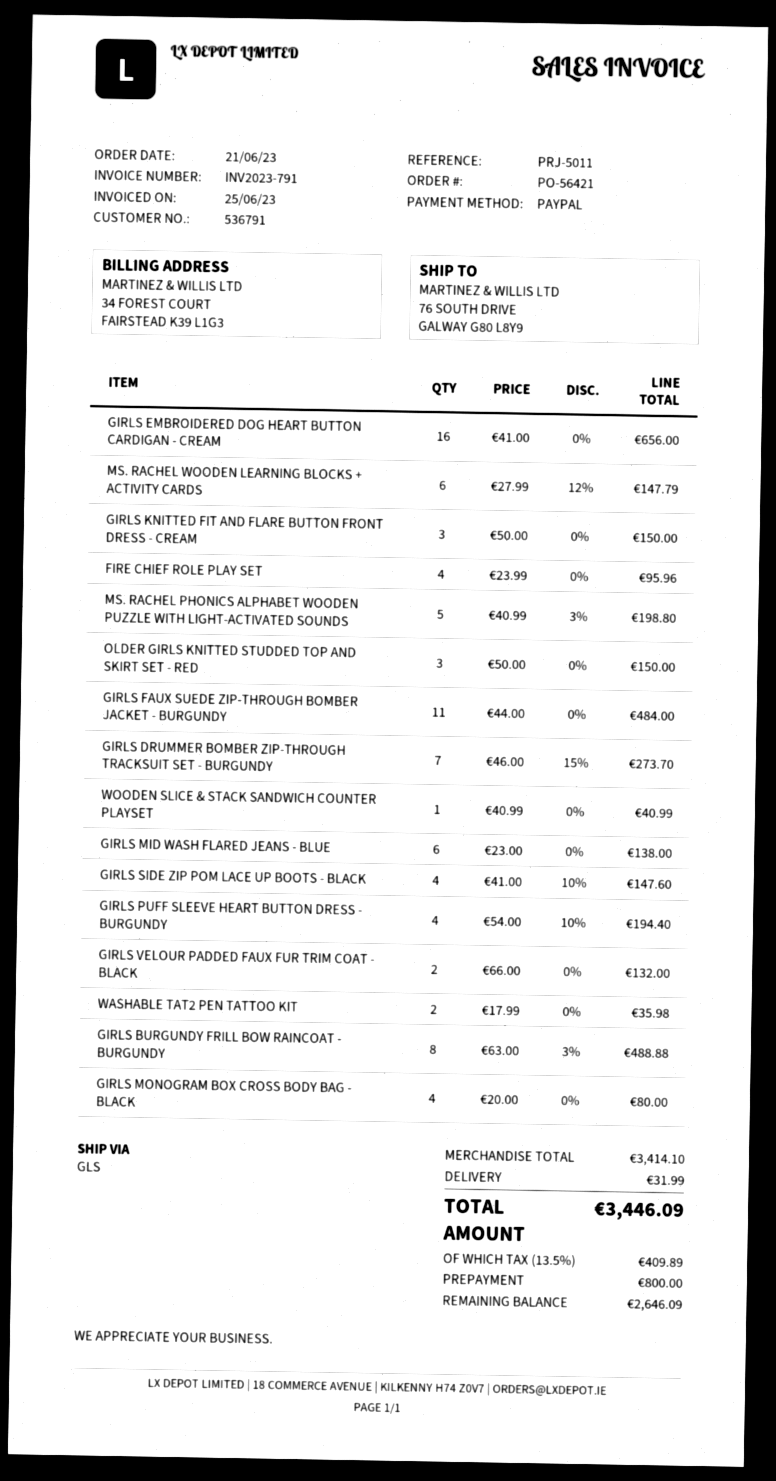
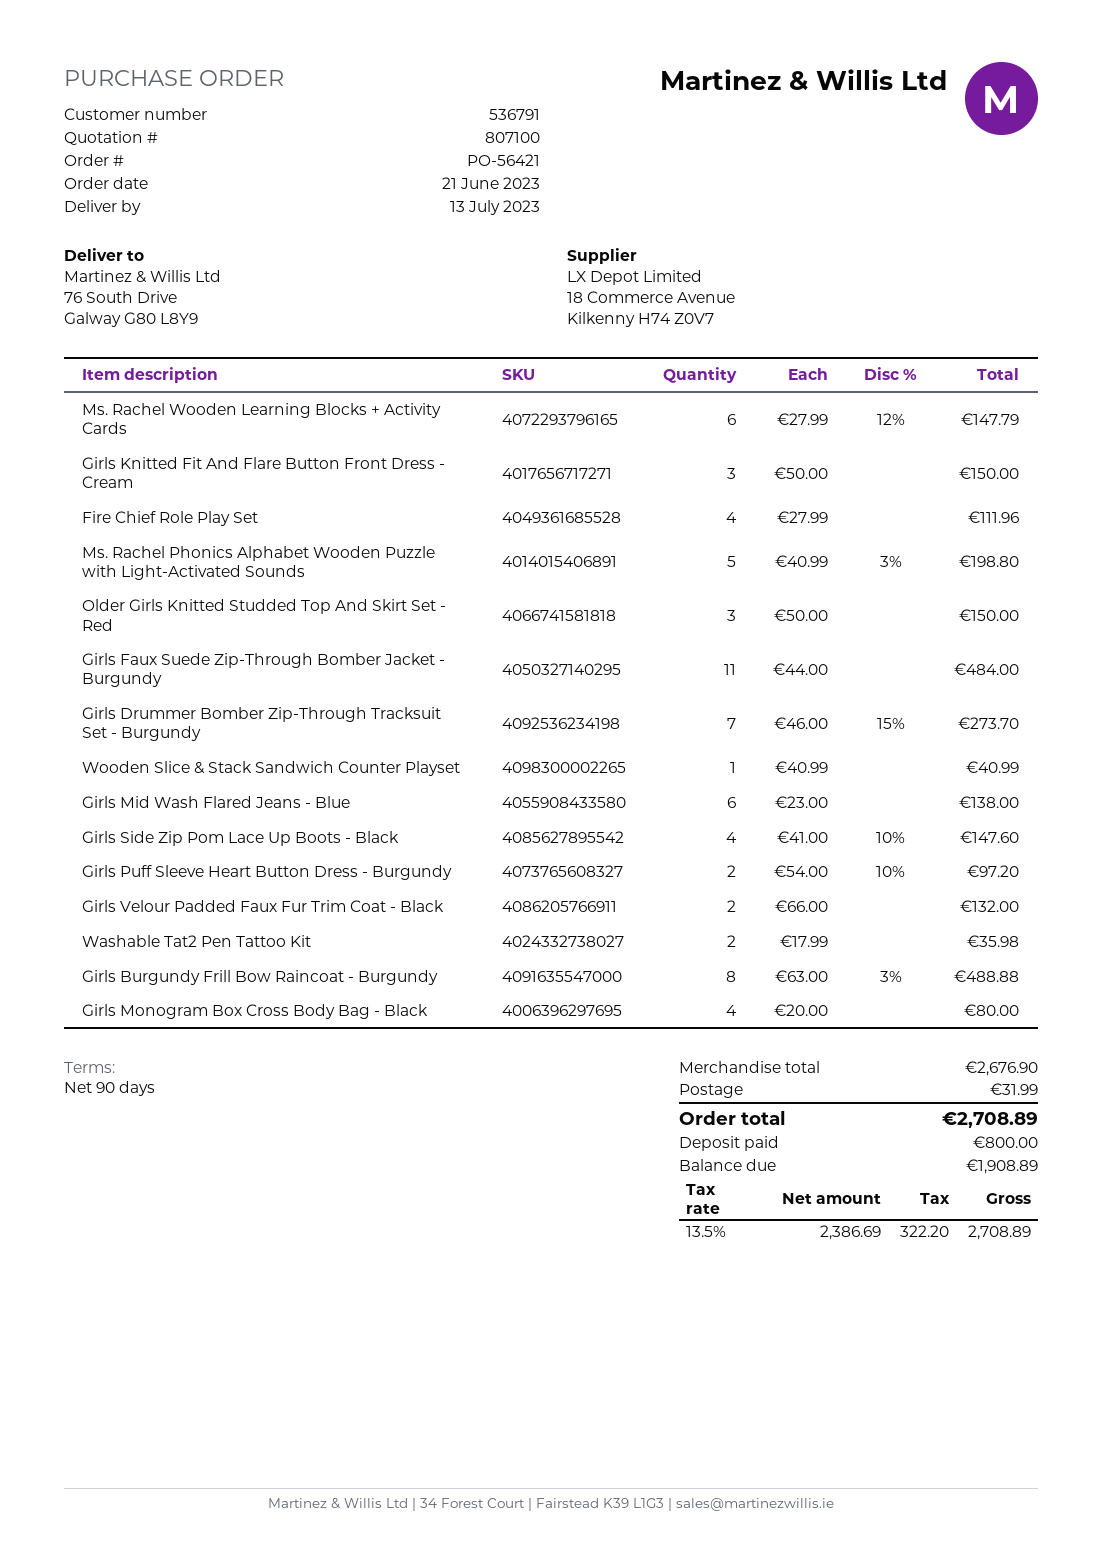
GIRLS EMBROIDERED DOG HEART BUTTON CARDIGAN - CREAM: 16 x 41.00 = 656.00 -> none
FIRE CHIEF ROLE PLAY SET: 4 x 23.99 = 95.96 -> 4 x 27.99 = 111.96
GIRLS PUFF SLEEVE HEART BUTTON DRESS - BURGUNDY: 4 x 54.00 - 10% = 194.40 -> 2 x 54.00 - 10% = 97.20
subtotal: 3414.10 -> 2676.90
tax: 13.5% = 409.89 -> 13.5% = 322.20
total: 3446.09 -> 2708.89
balance: 2646.09 -> 1908.89

